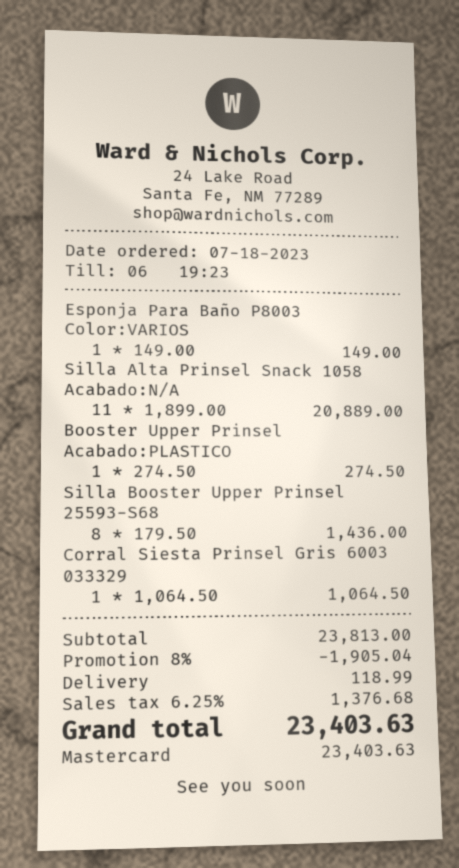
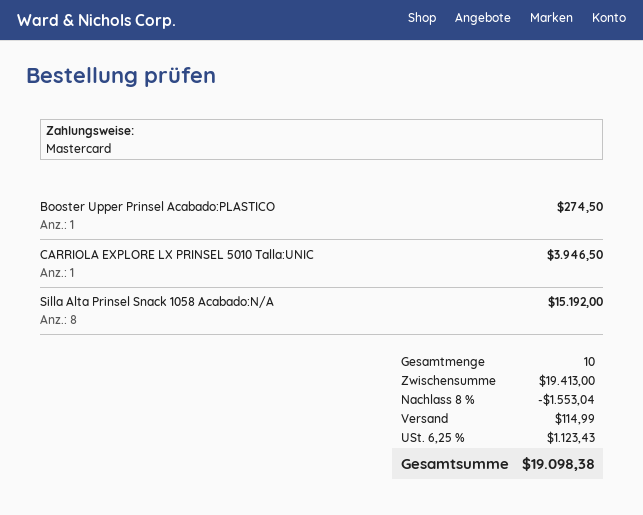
Esponja Para Baño P8003 Color:VARIOS: 1 for 149.00 -> none
Silla Alta Prinsel Snack 1058 Acabado:N/A: 11 for 20889.00 -> 8 for 15192.00
Silla Booster Upper Prinsel 25593-S68: 8 for 1436.00 -> none
Corral Siesta Prinsel Gris 6003 033329: 1 for 1064.50 -> none
CARRIOLA EXPLORE LX PRINSEL 5010 Talla:UNIC: none -> 1 for 3946.50
subtotal: 23813.00 -> 19413.00
discount: 8% = 1905.04 -> 8% = 1553.04
shipping: 118.99 -> 114.99
tax: 6.25% = 1376.68 -> 6.25% = 1123.43
total: 23403.63 -> 19098.38

